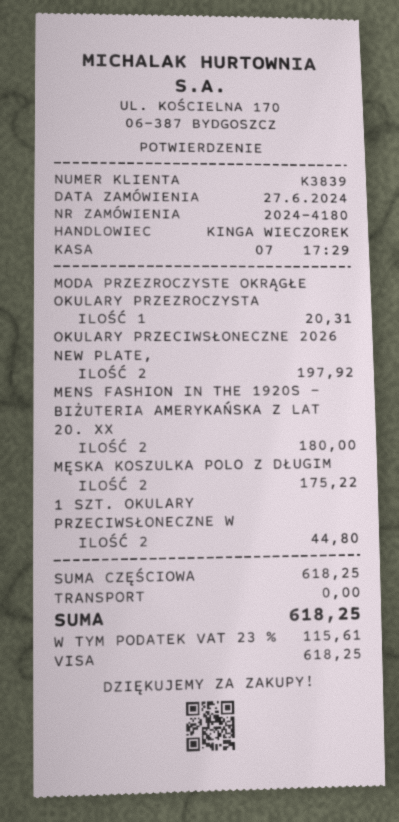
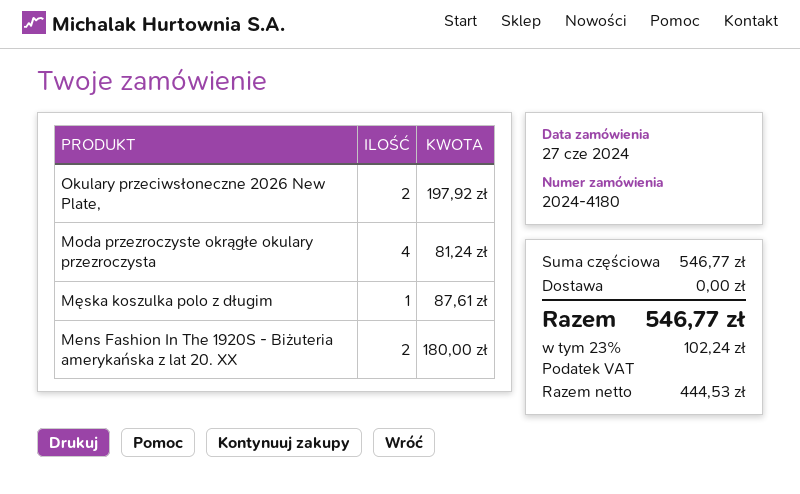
MODA PRZEZROCZYSTE OKRĄGŁE OKULARY PRZEZROCZYSTA: 1 for 20.31 -> 4 for 81.24
MĘSKA KOSZULKA POLO Z DŁUGIM: 2 for 175.22 -> 1 for 87.61
1 SZT. OKULARY PRZECIWSŁONECZNE W: 2 for 44.80 -> none
subtotal: 618.25 -> 546.77
tax: 23% = 115.61 -> 23% = 102.24
total: 618.25 -> 546.77

